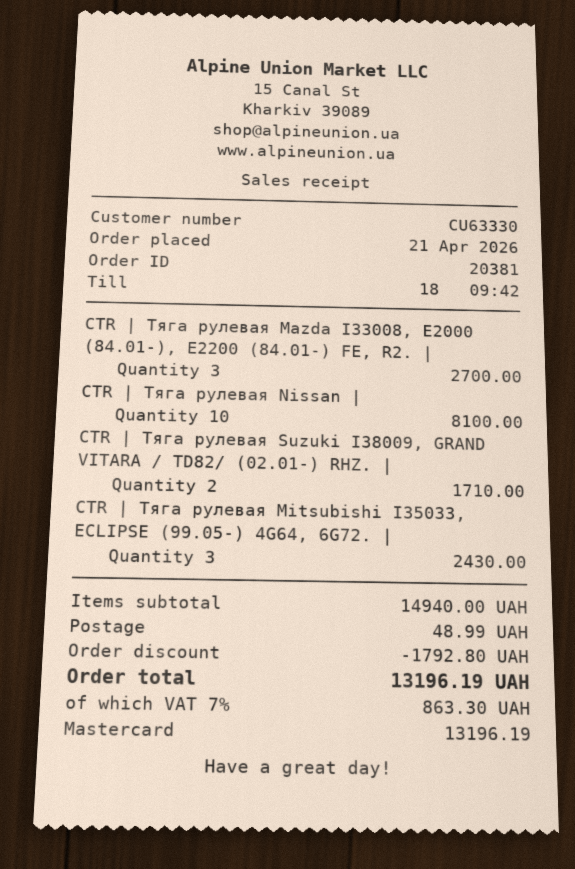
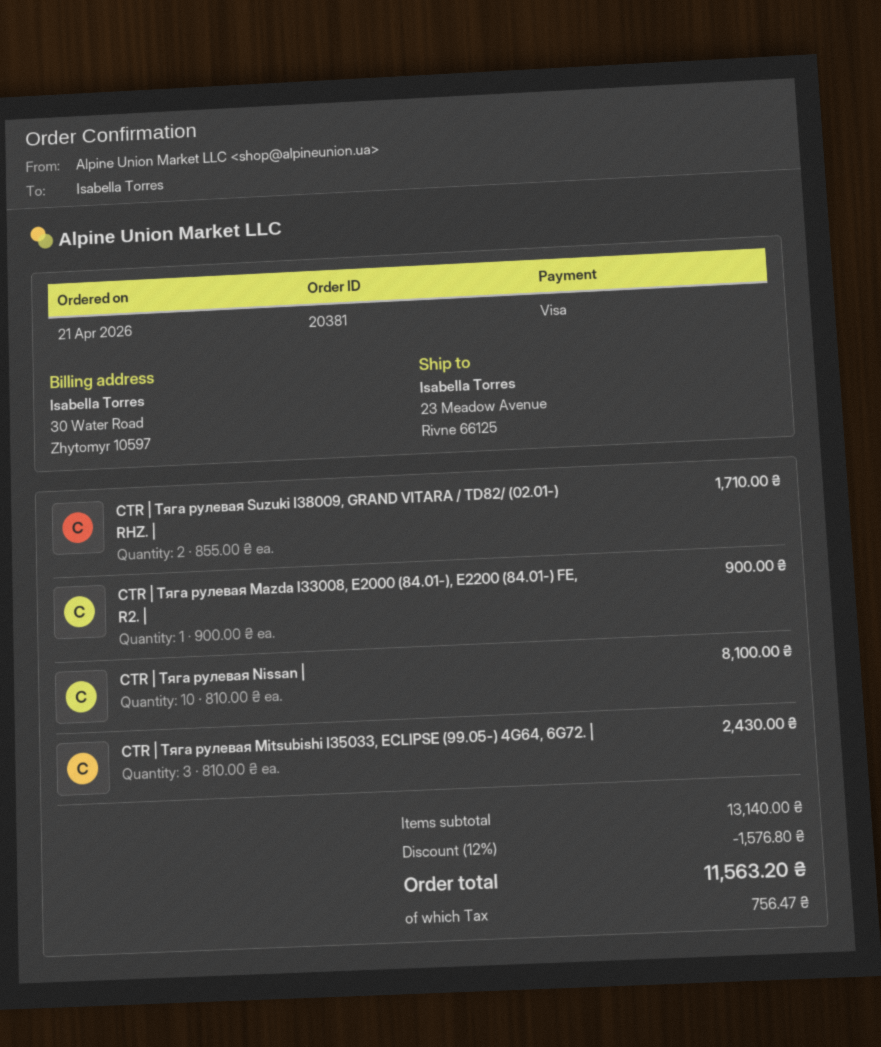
payment method: Mastercard -> Visa
CTR | Тяга рулевая Mazda I33008, E2000 (84.01-), E2200 (84.01-) FE, R2. |: 3 for 2700.00 -> 1 for 900.00
subtotal: 14940.00 -> 13140.00
discount: 1792.80 -> 1576.80
shipping: 48.99 -> none
tax: 863.30 -> 756.47
total: 13196.19 -> 11563.20

